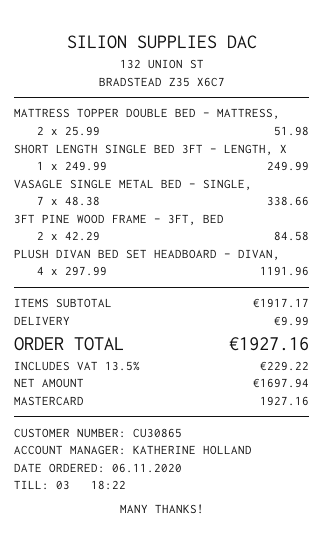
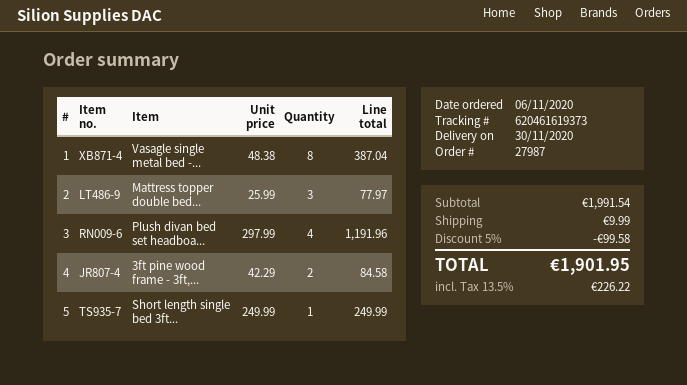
MATTRESS TOPPER DOUBLE BED - MATTRESS,: 2 x 25.99 = 51.98 -> 3 x 25.99 = 77.97
VASAGLE SINGLE METAL BED - SINGLE,: 7 x 48.38 = 338.66 -> 8 x 48.38 = 387.04
subtotal: 1917.17 -> 1991.54
discount: none -> 5% = 99.58
tax: 13.5% = 229.22 -> 13.5% = 226.22
total: 1927.16 -> 1901.95

